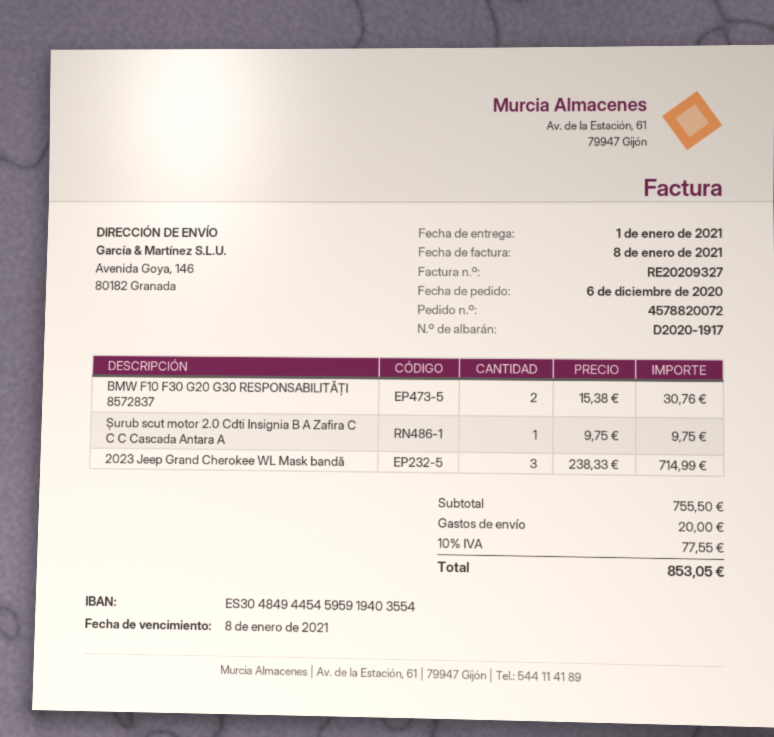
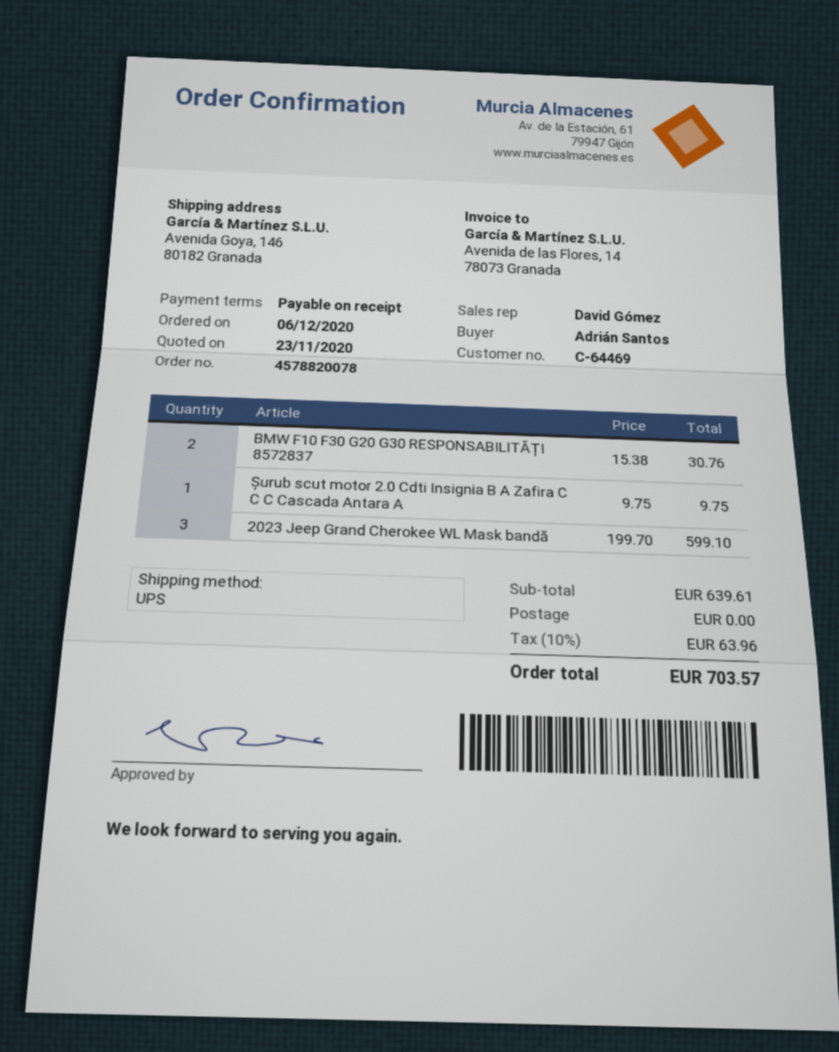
order number: 4578820072 -> 4578820078
2023 Jeep Grand Cherokee WL Mask bandă: 3 x 238.33 = 714.99 -> 3 x 199.70 = 599.10
subtotal: 755.50 -> 639.61
shipping: 20.00 -> 0.00
tax: 10% = 77.55 -> 10% = 63.96
total: 853.05 -> 703.57

